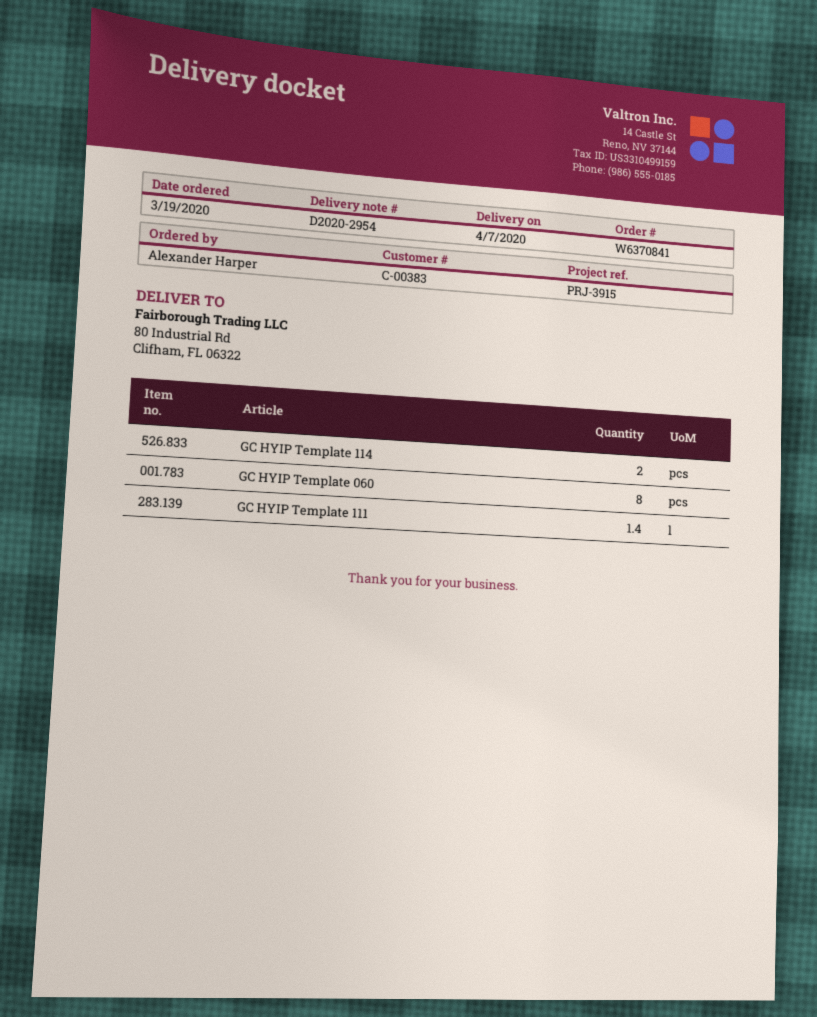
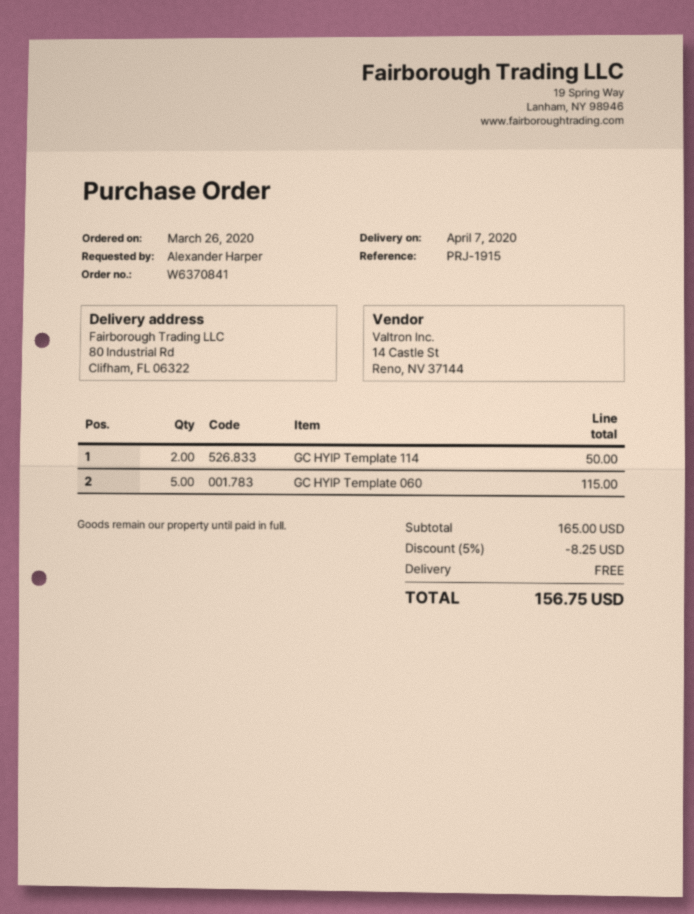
order date: 2020-03-19 -> 2020-03-26
reference: PRJ-3915 -> PRJ-1915
GC HYIP Template 060: 8 -> 5
GC HYIP Template 111: 1.4 -> none

